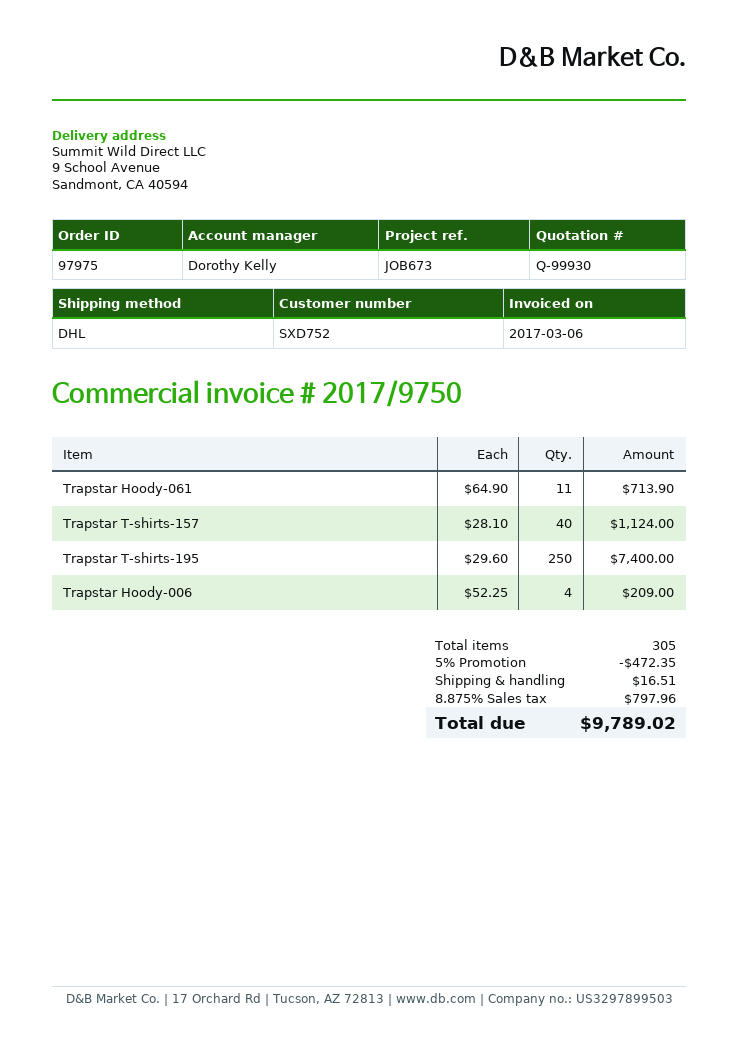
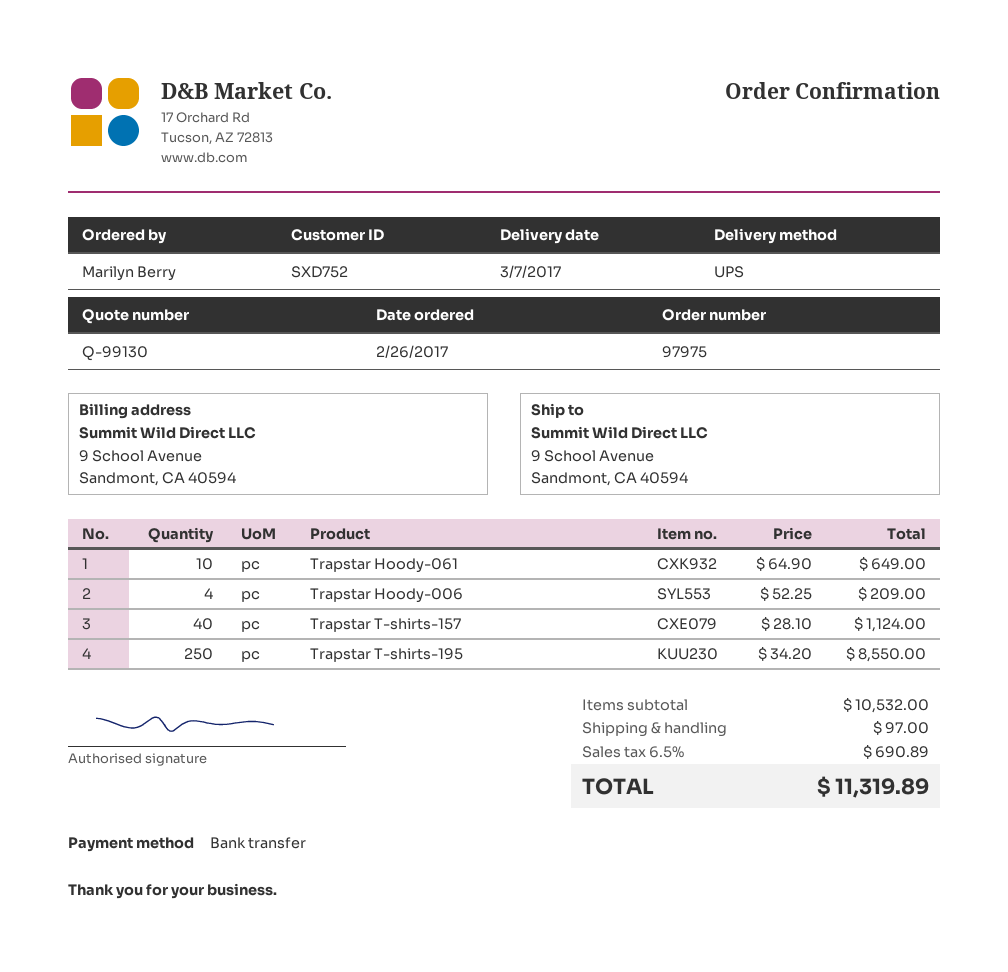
quote number: Q-99930 -> Q-99130
shipping method: DHL -> UPS
Trapstar Hoody-061: 11 x 64.90 = 713.90 -> 10 x 64.90 = 649.00
Trapstar T-shirts-195: 250 x 29.60 = 7400.00 -> 250 x 34.20 = 8550.00
discount: 5% = 472.35 -> none
shipping: 16.51 -> 97.00
tax: 8.875% = 797.96 -> 6.5% = 690.89
total: 9789.02 -> 11319.89

